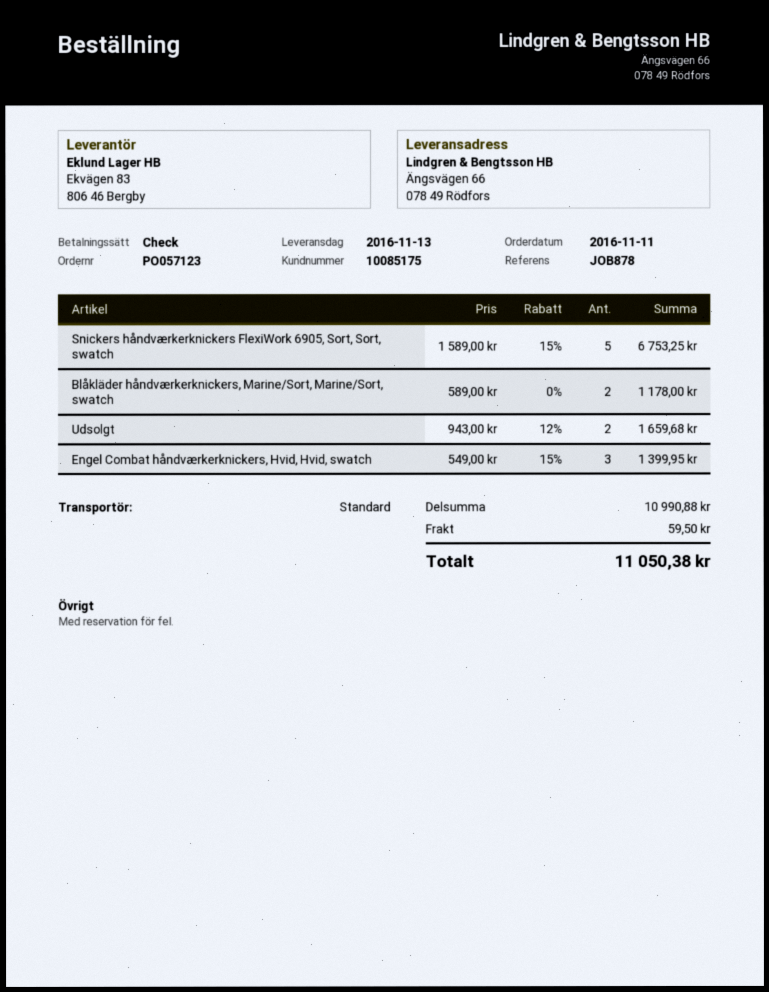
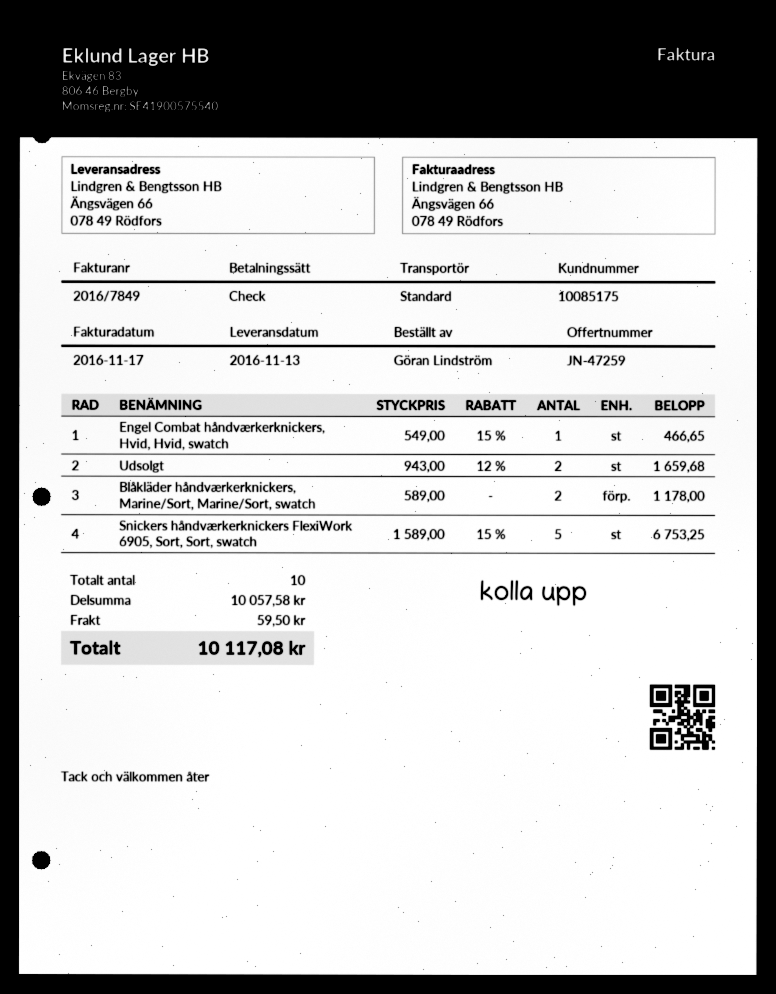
Engel Combat håndværkerknickers, Hvid, Hvid, swatch: 3 x 549.00 - 15% = 1399.95 -> 1 x 549.00 - 15% = 466.65
subtotal: 10990.88 -> 10057.58
total: 11050.38 -> 10117.08

